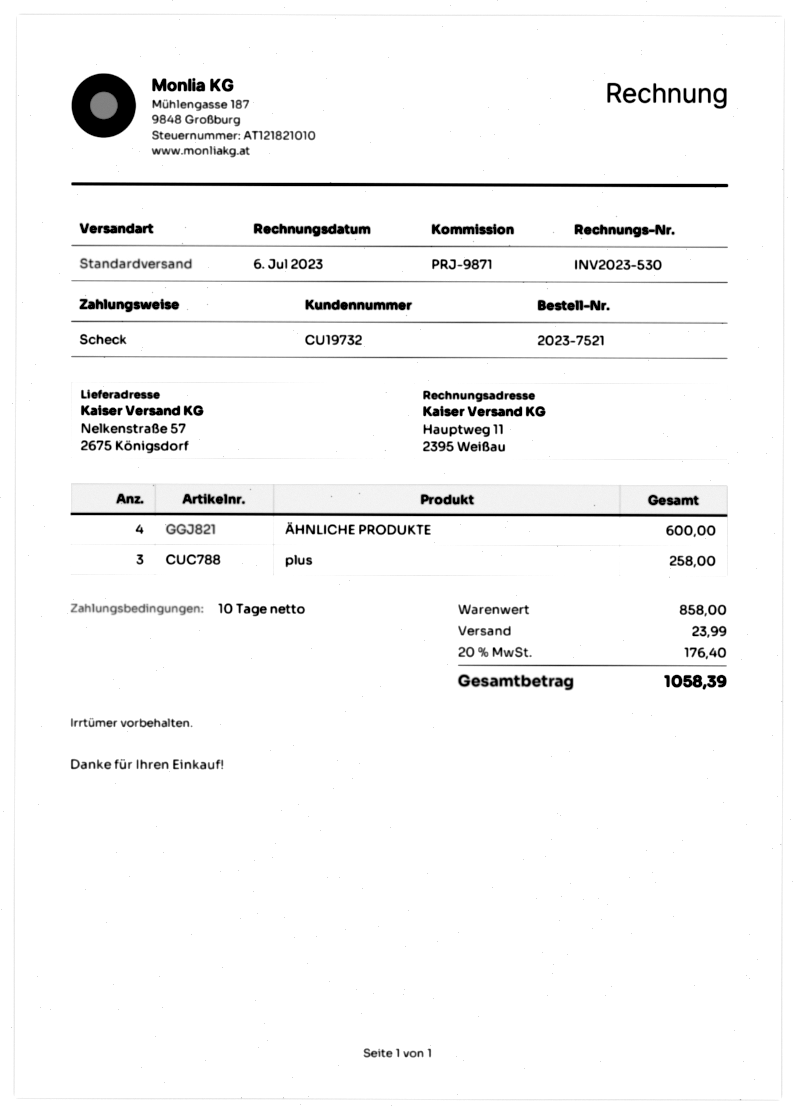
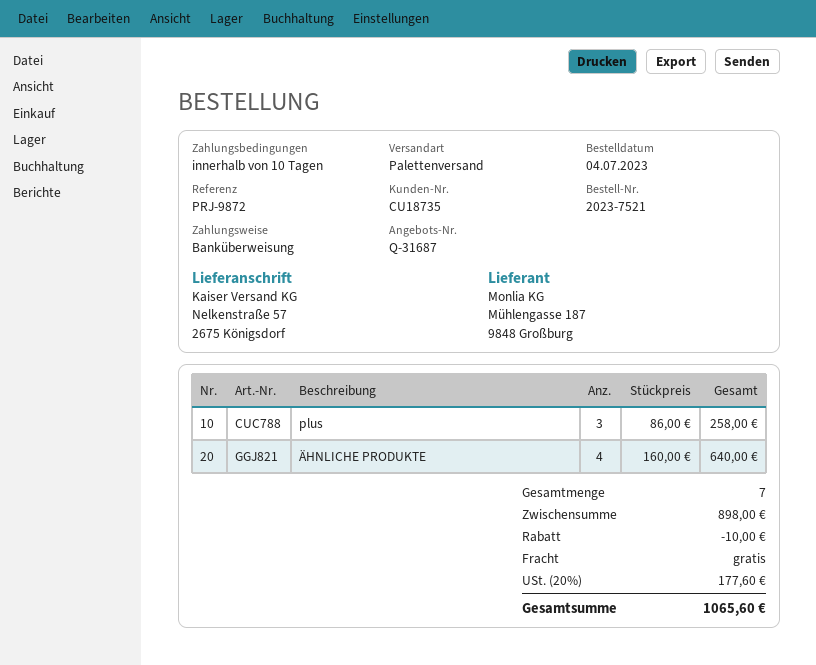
customer number: CU19732 -> CU18735
reference: PRJ-9871 -> PRJ-9872
payment method: cheque -> bank transfer
shipping method: standard -> pallet freight
ÄHNLICHE PRODUKTE: 4 for 600.00 -> 4 for 640.00
subtotal: 858.00 -> 898.00
discount: none -> 10.00
shipping: 23.99 -> 0.00
tax: 20% = 176.40 -> 20% = 177.60
total: 1058.39 -> 1065.60

